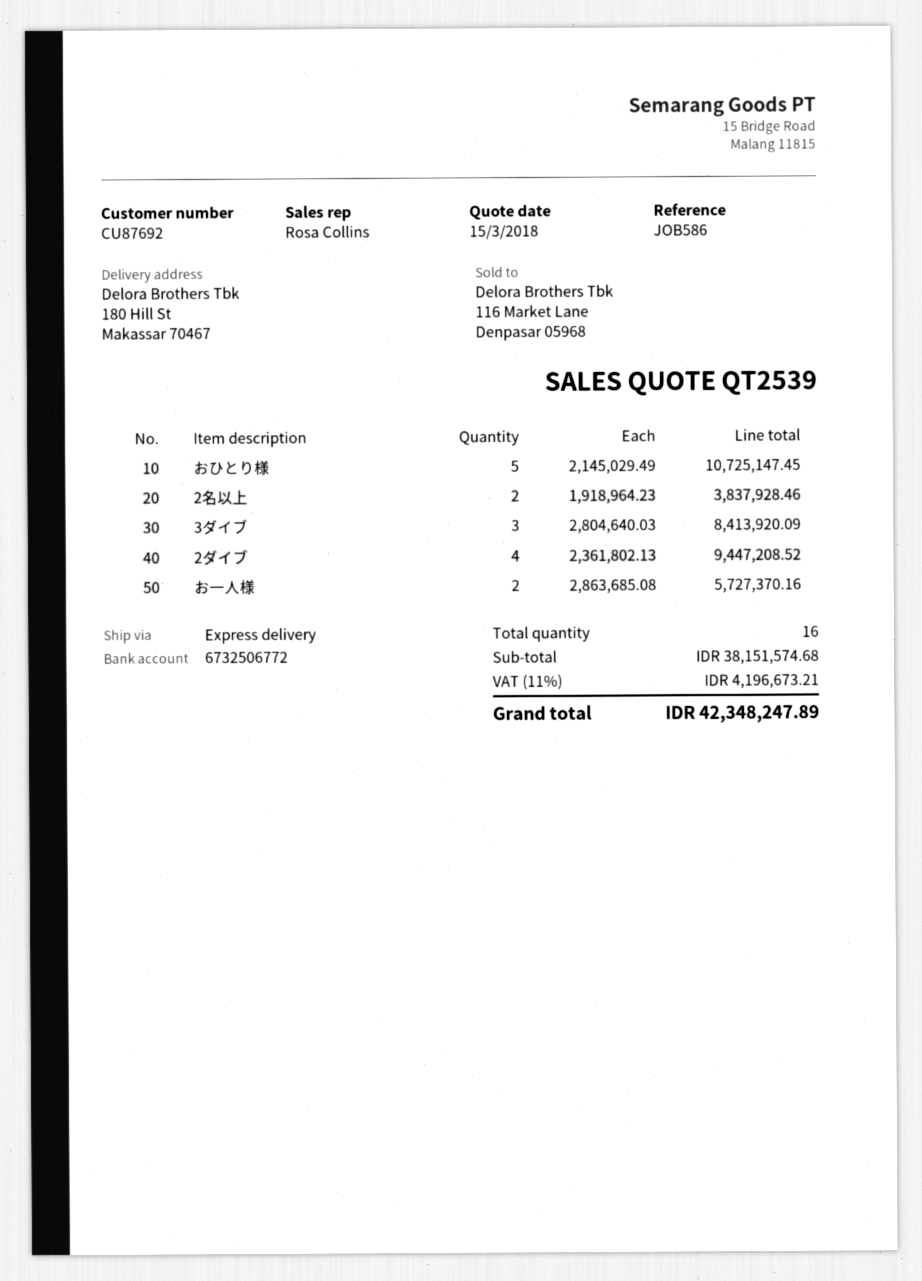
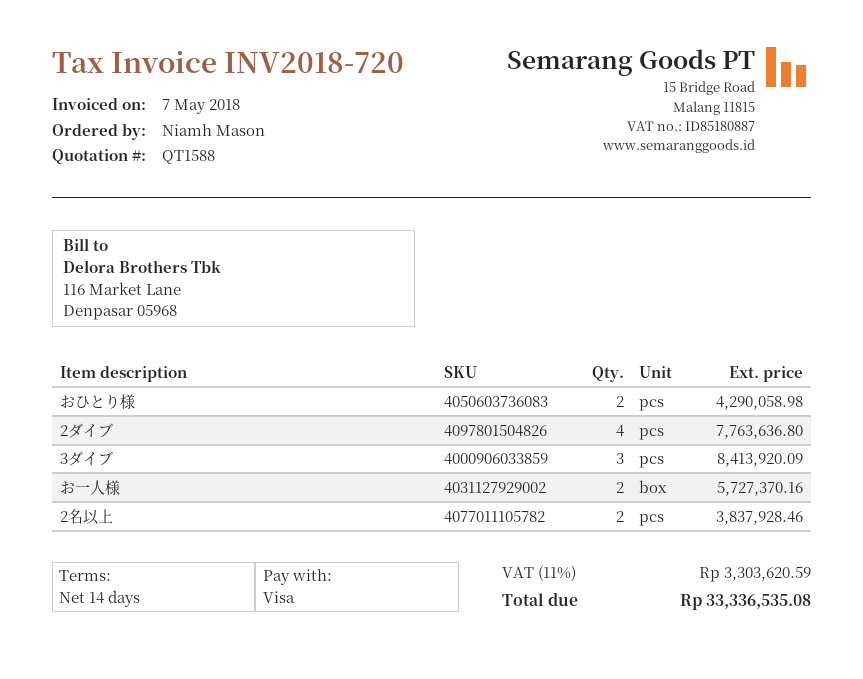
quote number: QT2539 -> QT1588
おひとり様: 5 for 10725147.45 -> 2 for 4290058.98
2ダイブ: 4 for 9447208.52 -> 4 for 7763636.80
tax: 11% = 4196673.21 -> 11% = 3303620.59
total: 42348247.89 -> 33336535.08

